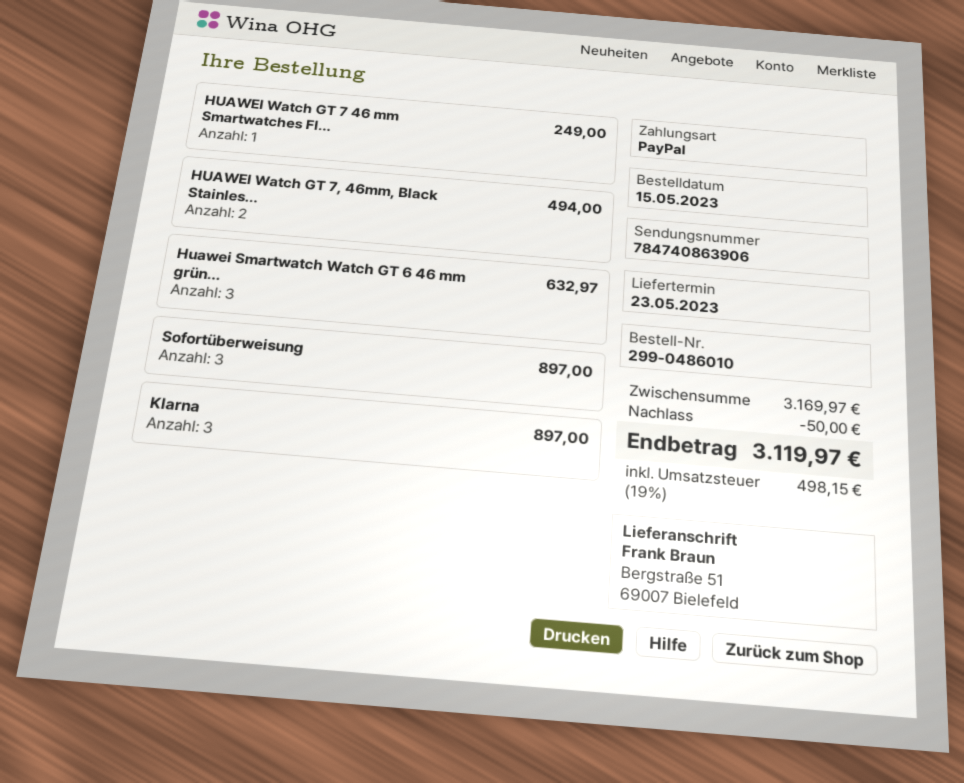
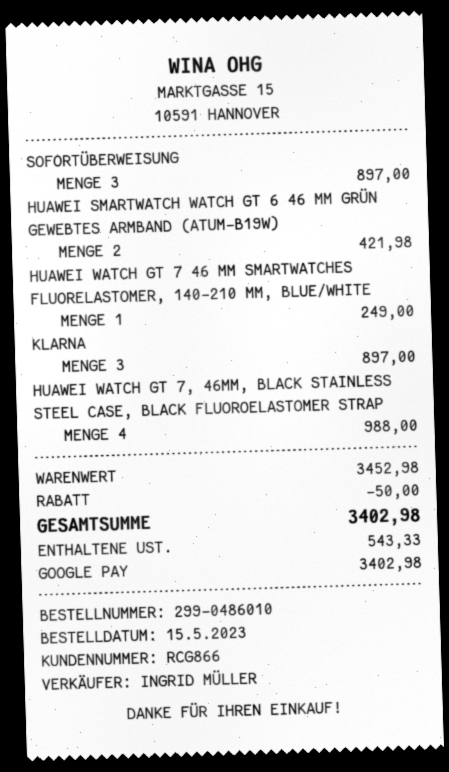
payment method: PayPal -> Google Pay
HUAWEI Watch GT 7, 46mm, Black Stainles...: 2 for 494.00 -> 4 for 988.00
Huawei Smartwatch Watch GT 6 46 mm grün...: 3 for 632.97 -> 2 for 421.98
subtotal: 3169.97 -> 3452.98
tax: 498.15 -> 543.33
total: 3119.97 -> 3402.98

